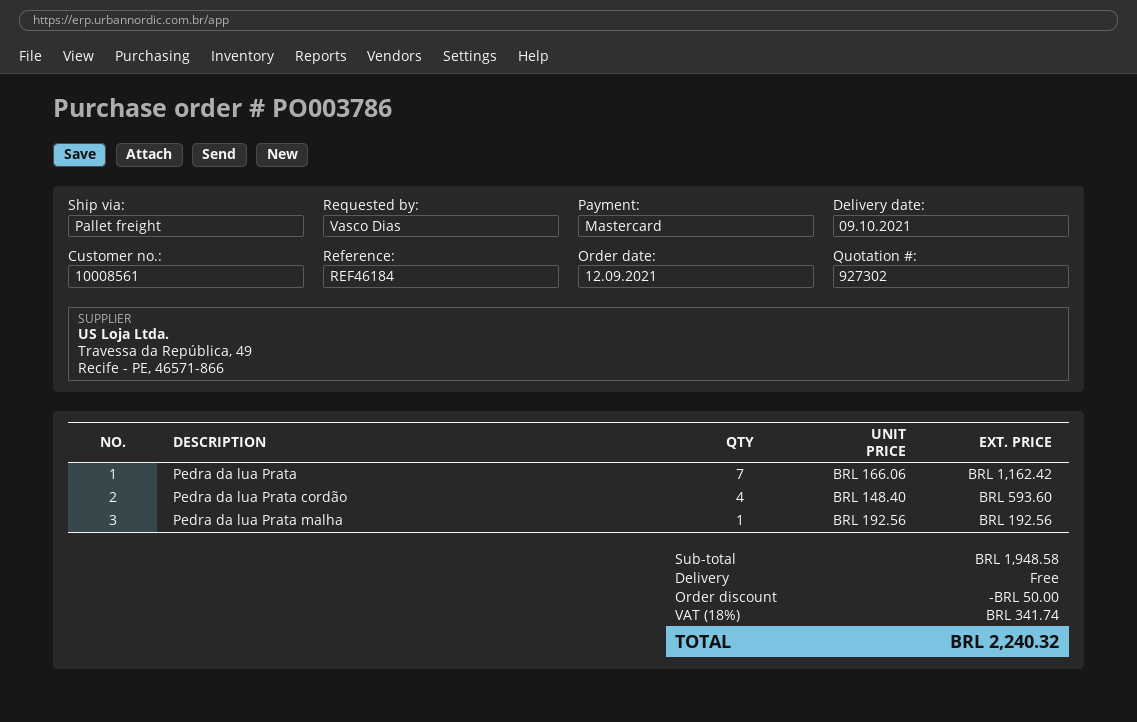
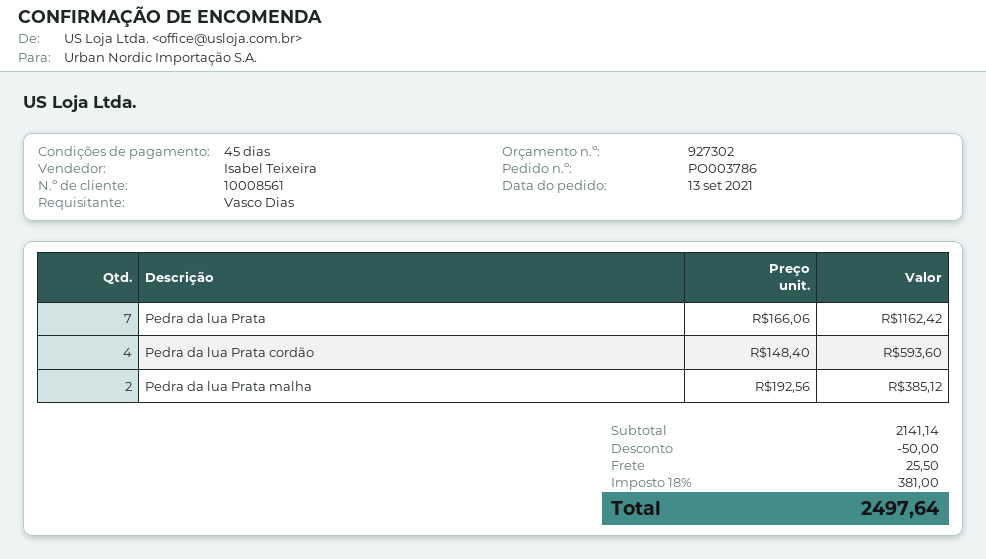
order date: 2021-09-12 -> 2021-09-13
Pedra da lua Prata malha: 1 x 192.56 = 192.56 -> 2 x 192.56 = 385.12
subtotal: 1948.58 -> 2141.14
shipping: 0.00 -> 25.50
tax: 18% = 341.74 -> 18% = 381.00
total: 2240.32 -> 2497.64

